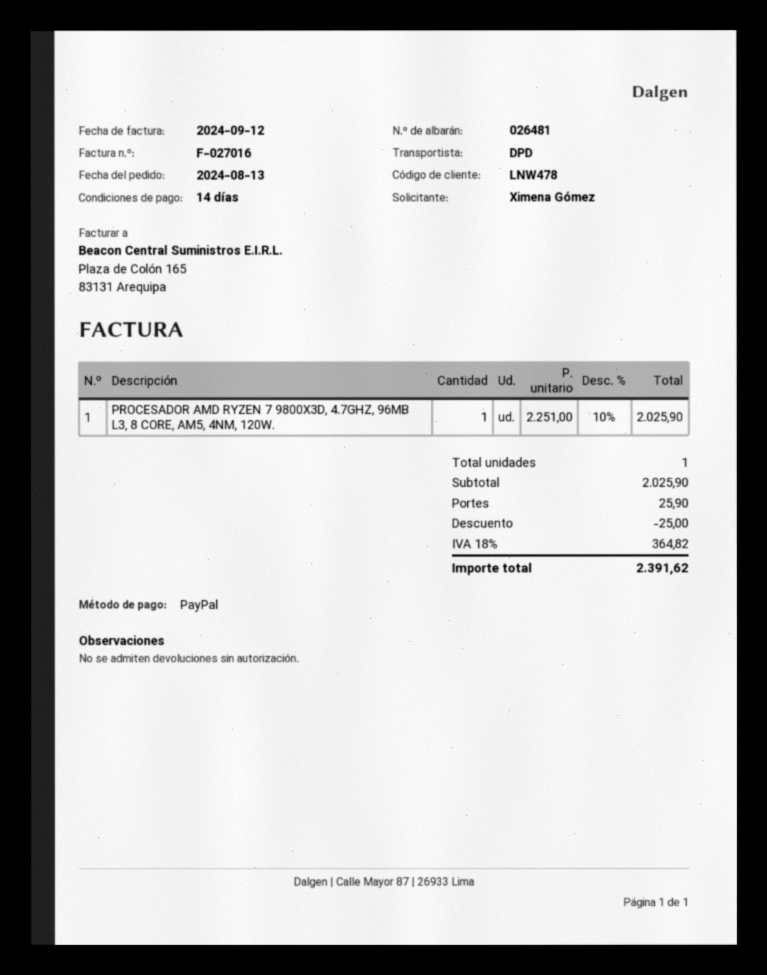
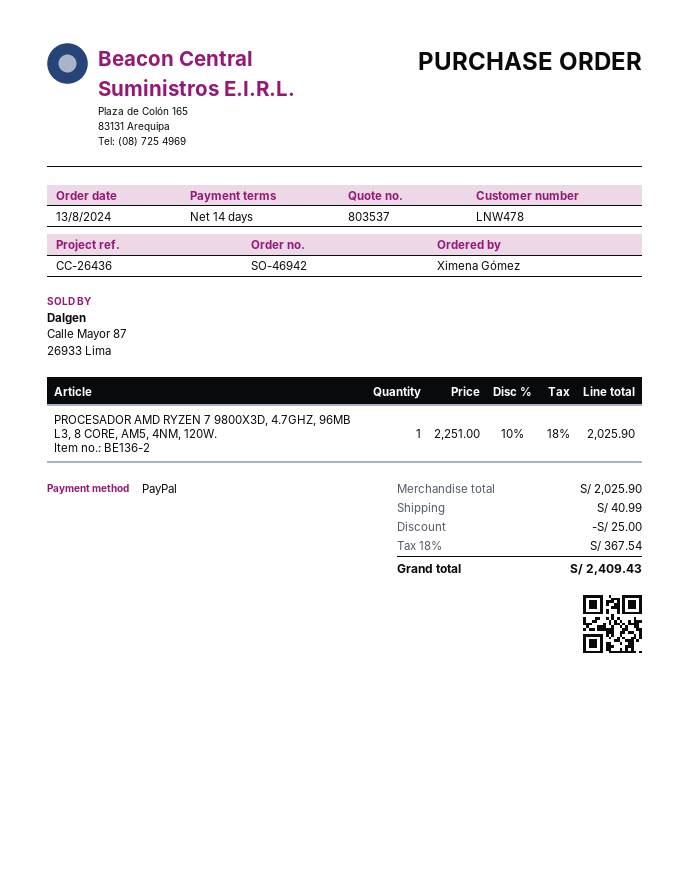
shipping: 25.90 -> 40.99
tax: 18% = 364.82 -> 18% = 367.54
total: 2391.62 -> 2409.43

